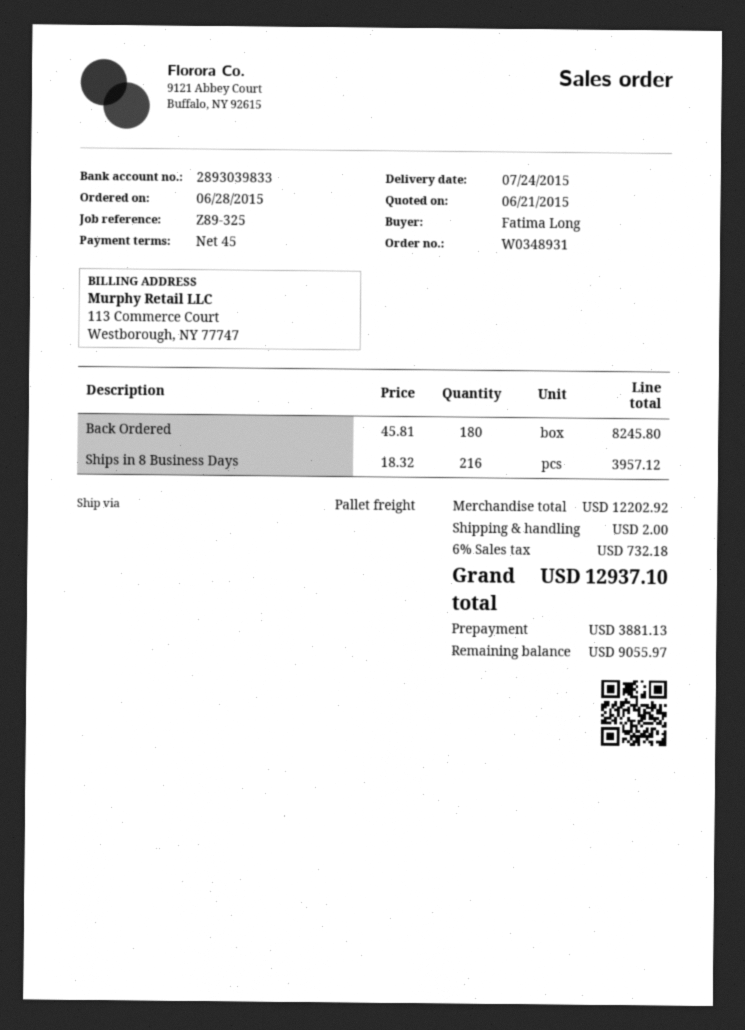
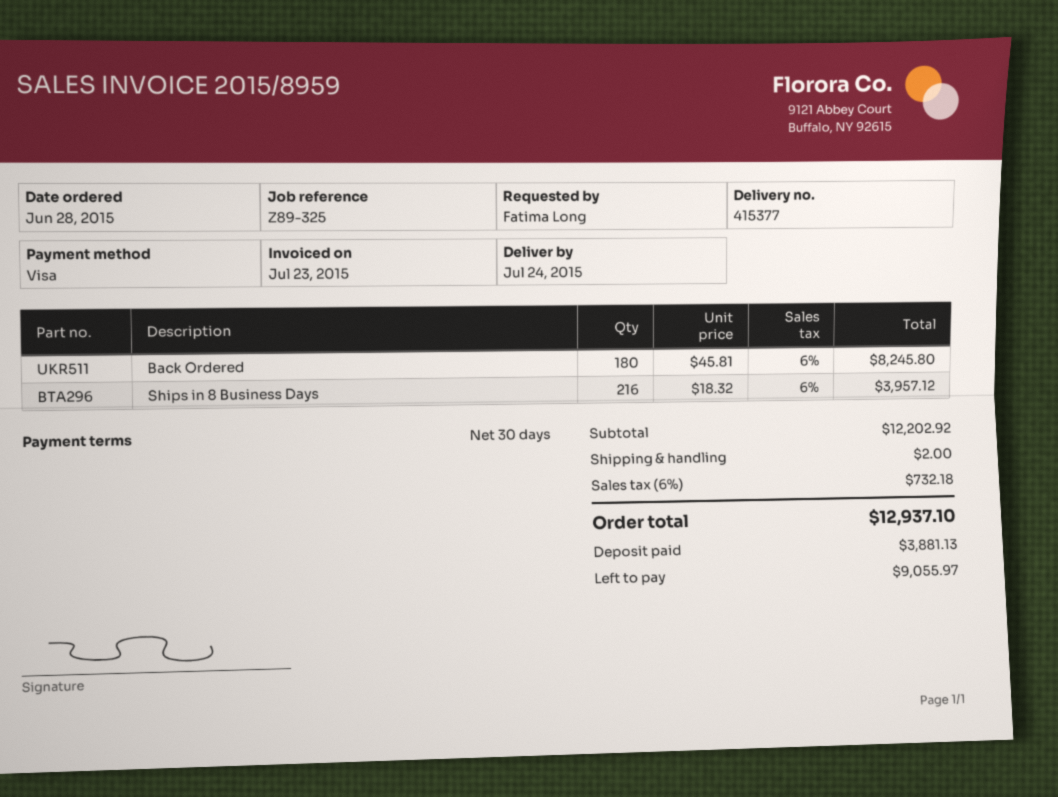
payment terms: 45 days -> 30 days

